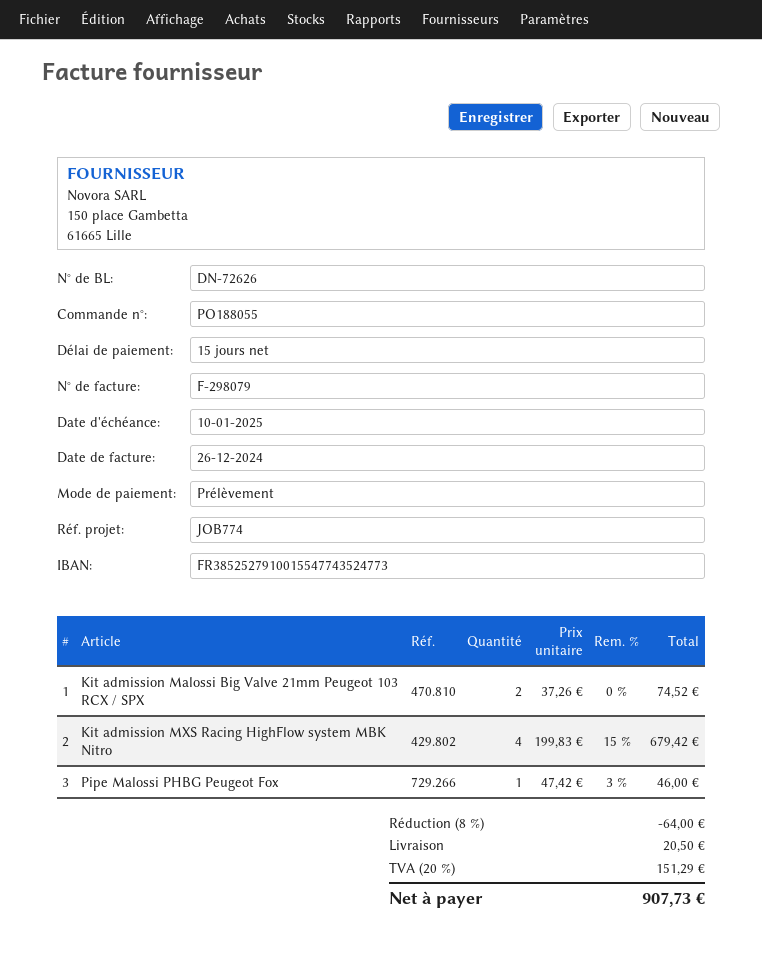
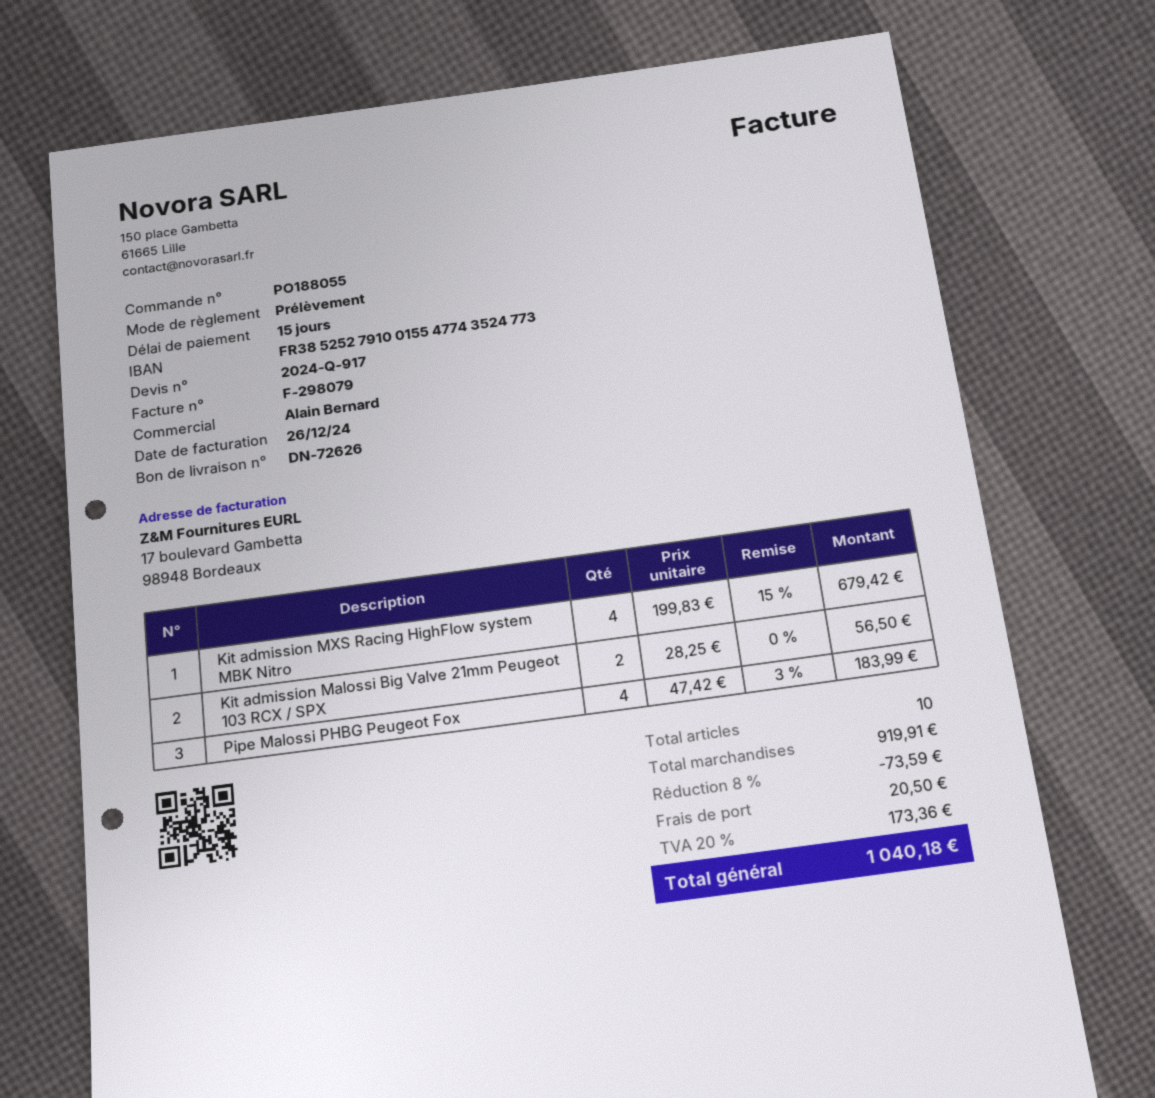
Kit admission Malossi Big Valve 21mm Peugeot 103 RCX / SPX: 2 x 37.26 = 74.52 -> 2 x 28.25 = 56.50
Pipe Malossi PHBG Peugeot Fox: 1 x 47.42 - 3% = 46.00 -> 4 x 47.42 - 3% = 183.99
discount: 8% = 64.00 -> 8% = 73.59
tax: 20% = 151.29 -> 20% = 173.36
total: 907.73 -> 1040.18

